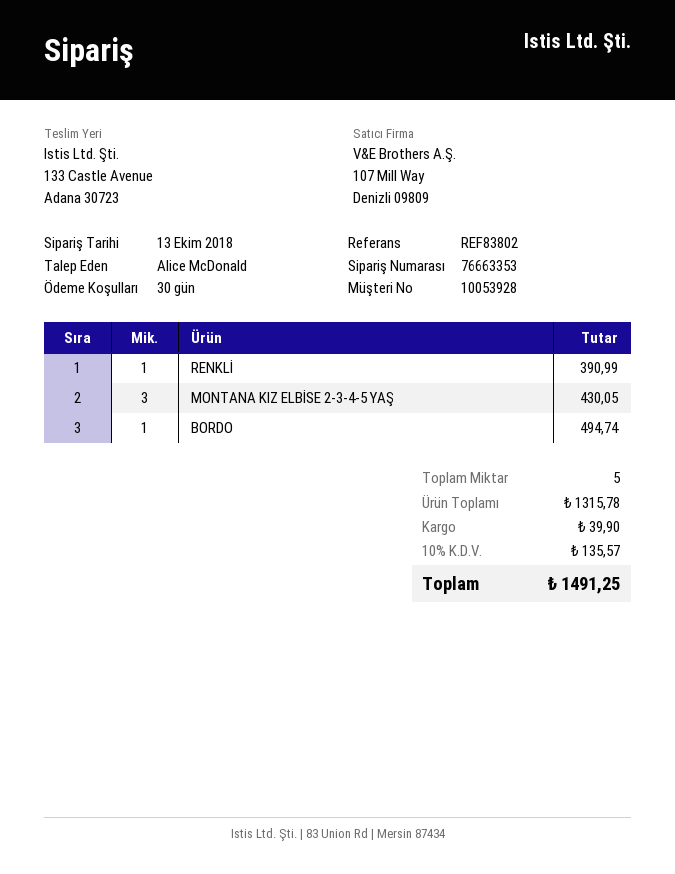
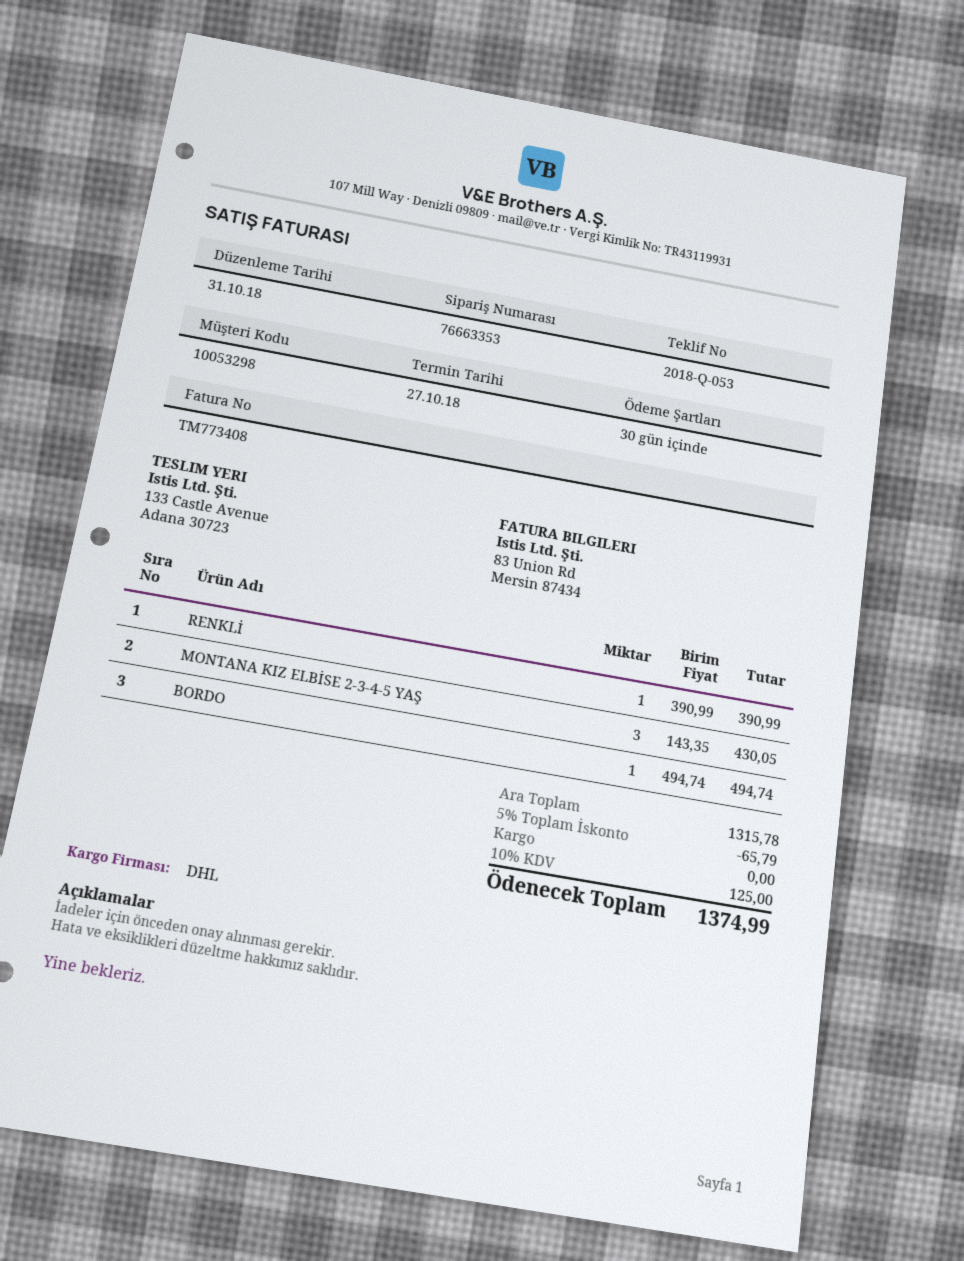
customer number: 10053928 -> 10053298
discount: none -> 5% = 65.79
shipping: 39.90 -> 0.00
tax: 10% = 135.57 -> 10% = 125.00
total: 1491.25 -> 1374.99

